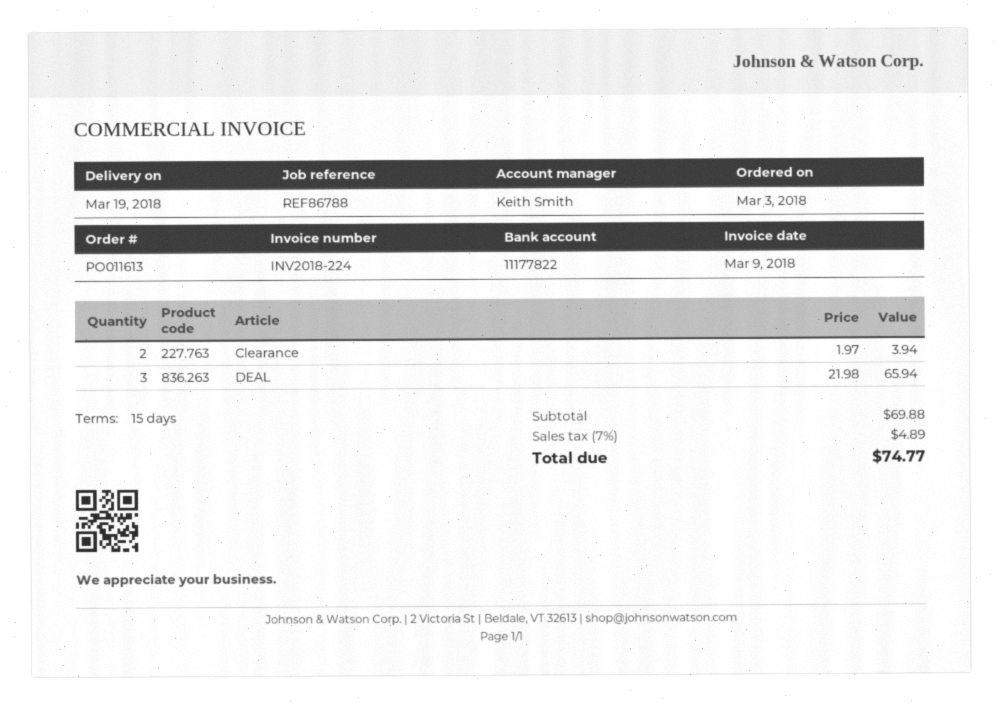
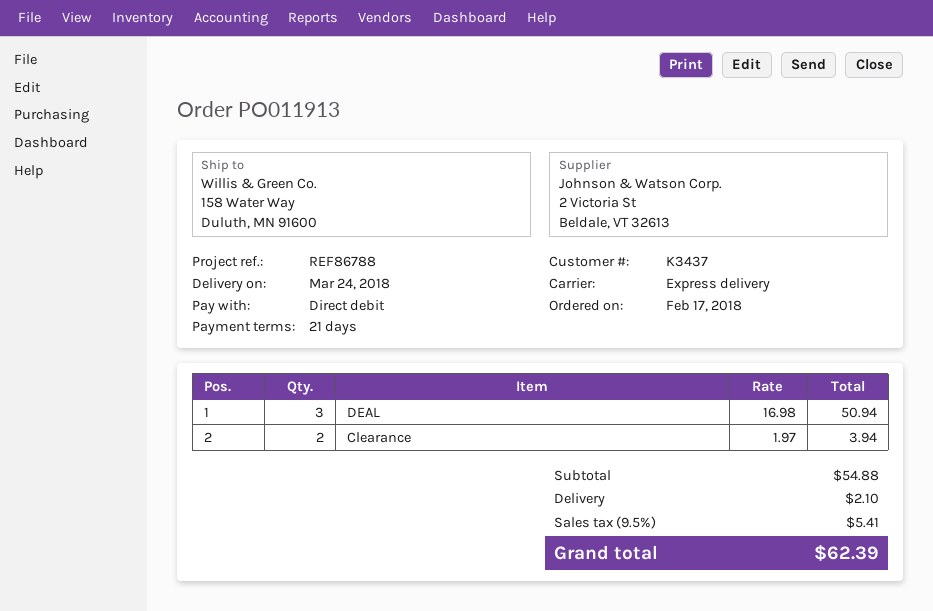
order number: PO011613 -> PO011913
order date: 2018-03-03 -> 2018-02-17
delivery date: 2018-03-19 -> 2018-03-24
payment terms: 15 days -> 21 days
DEAL: 3 x 21.98 = 65.94 -> 3 x 16.98 = 50.94
subtotal: 69.88 -> 54.88
shipping: none -> 2.10
tax: 7% = 4.89 -> 9.5% = 5.41
total: 74.77 -> 62.39

